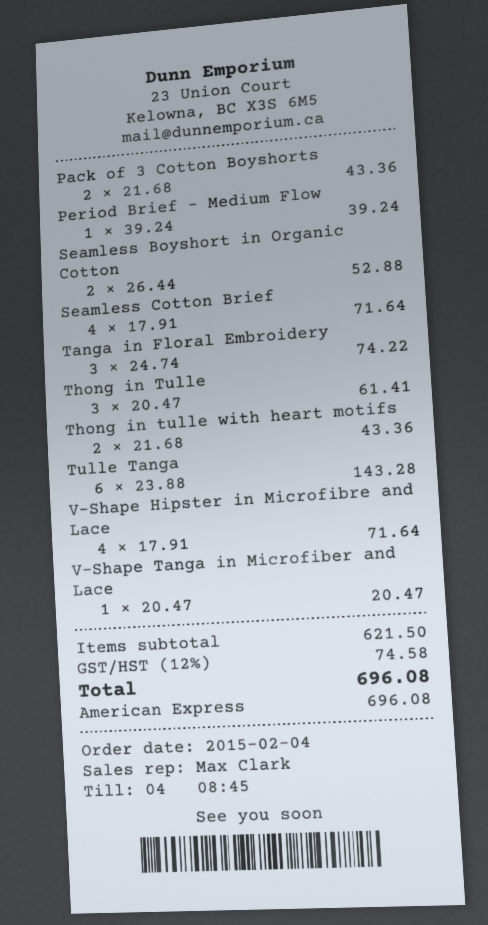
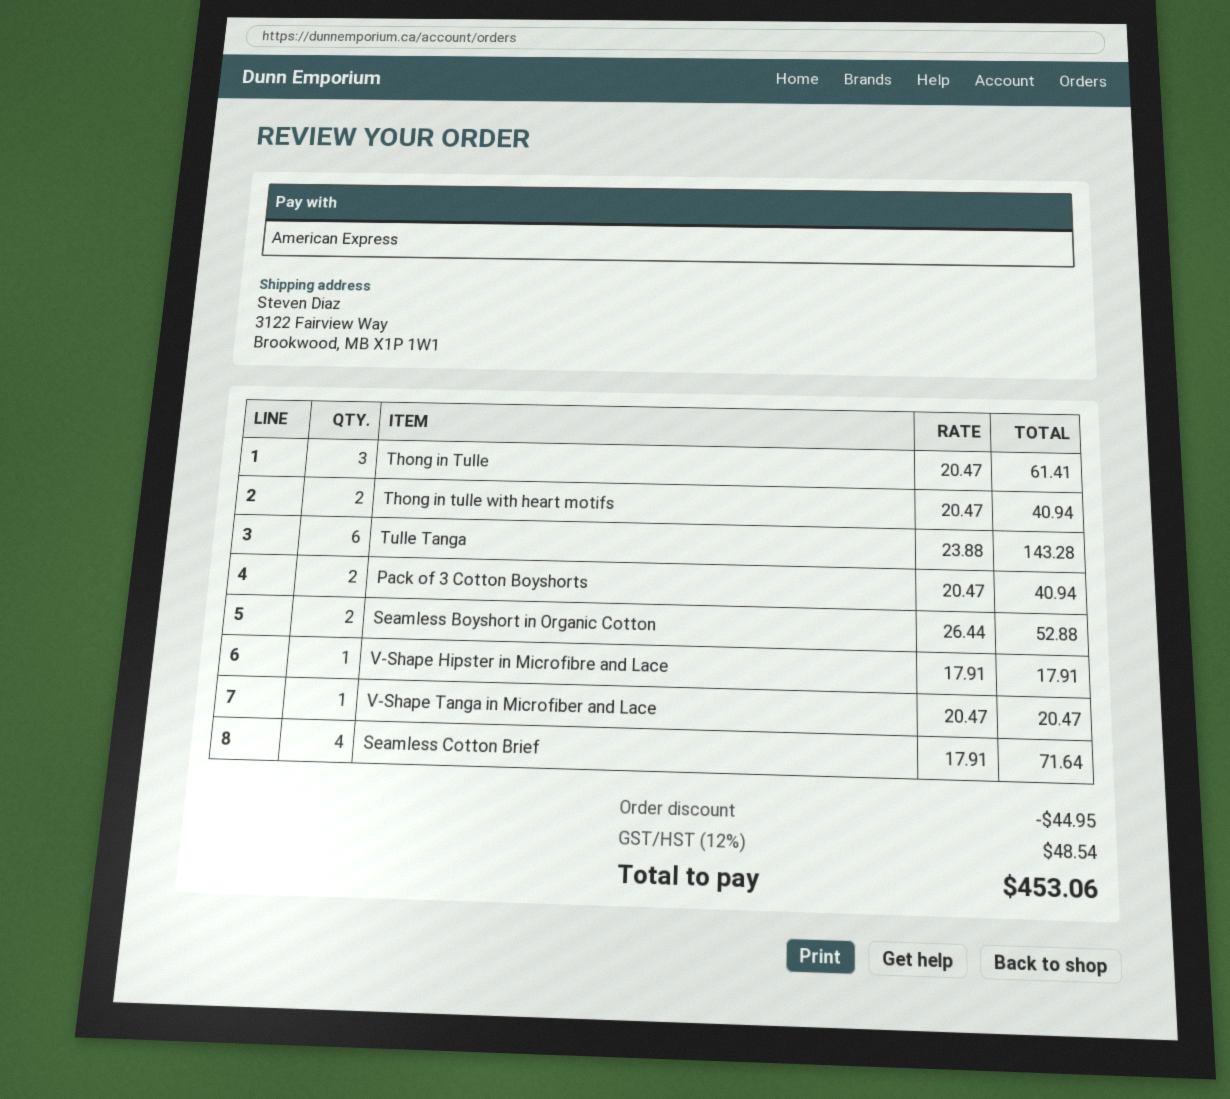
Pack of 3 Cotton Boyshorts: 2 x 21.68 = 43.36 -> 2 x 20.47 = 40.94
Period Brief – Medium Flow: 1 x 39.24 = 39.24 -> none
Tanga in Floral Embroidery: 3 x 24.74 = 74.22 -> none
Thong in tulle with heart motifs: 2 x 21.68 = 43.36 -> 2 x 20.47 = 40.94
V-Shape Hipster in Microfibre and Lace: 4 x 17.91 = 71.64 -> 1 x 17.91 = 17.91
discount: none -> 44.95
tax: 12% = 74.58 -> 12% = 48.54
total: 696.08 -> 453.06

